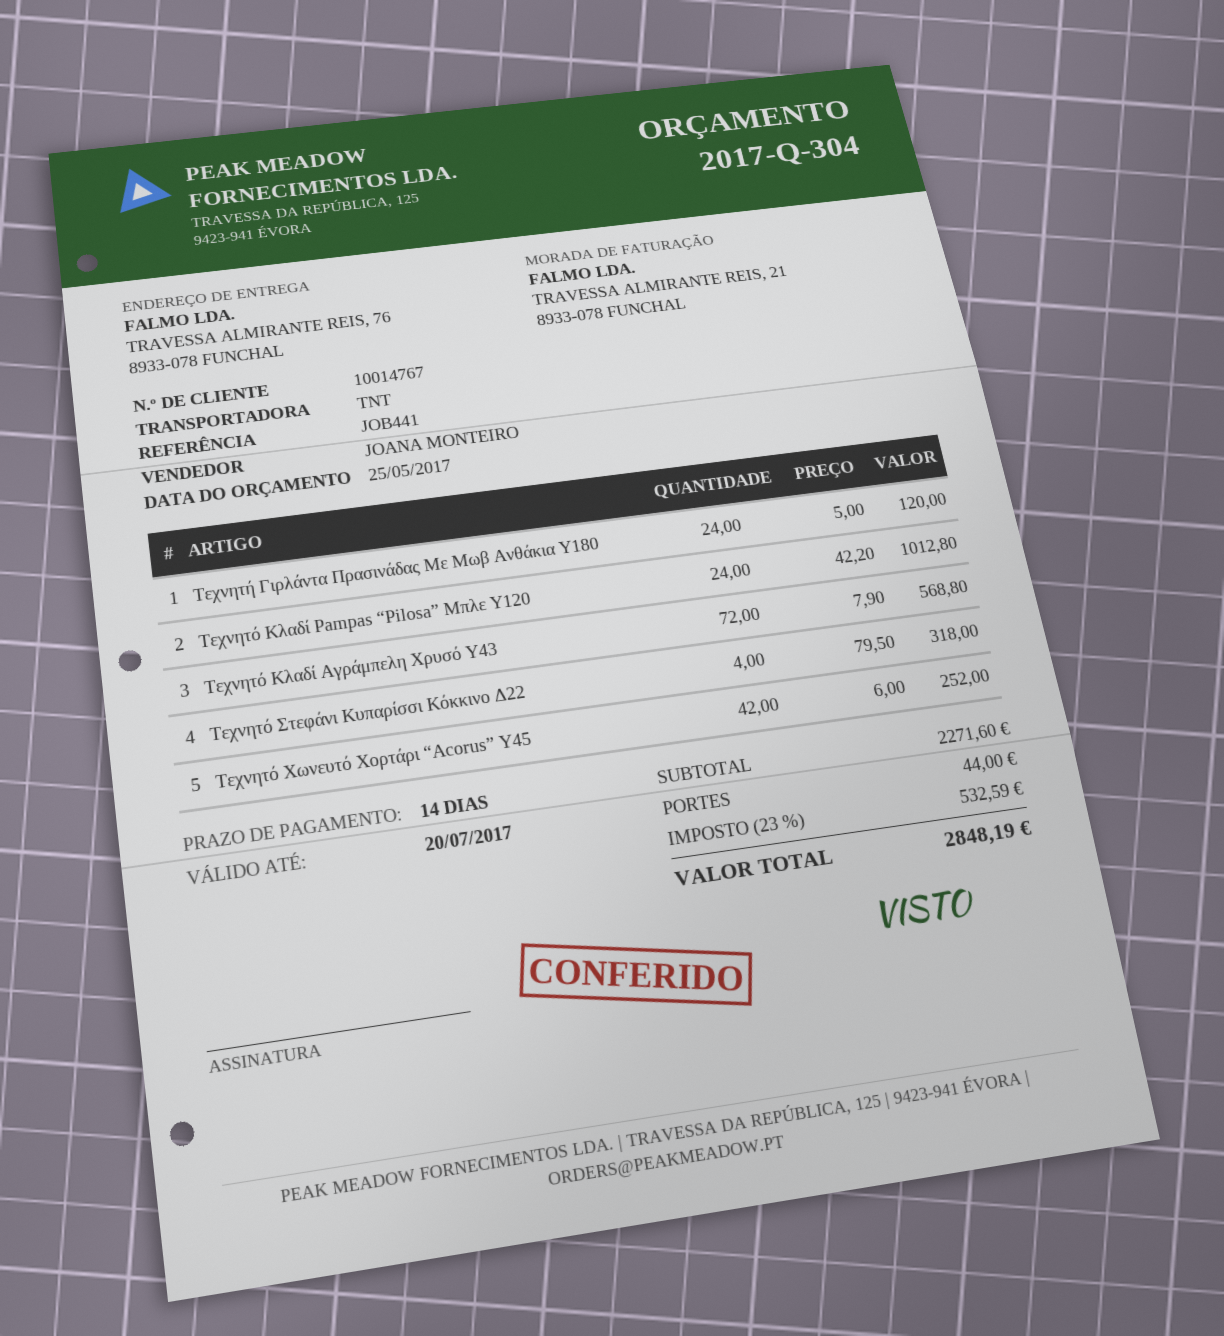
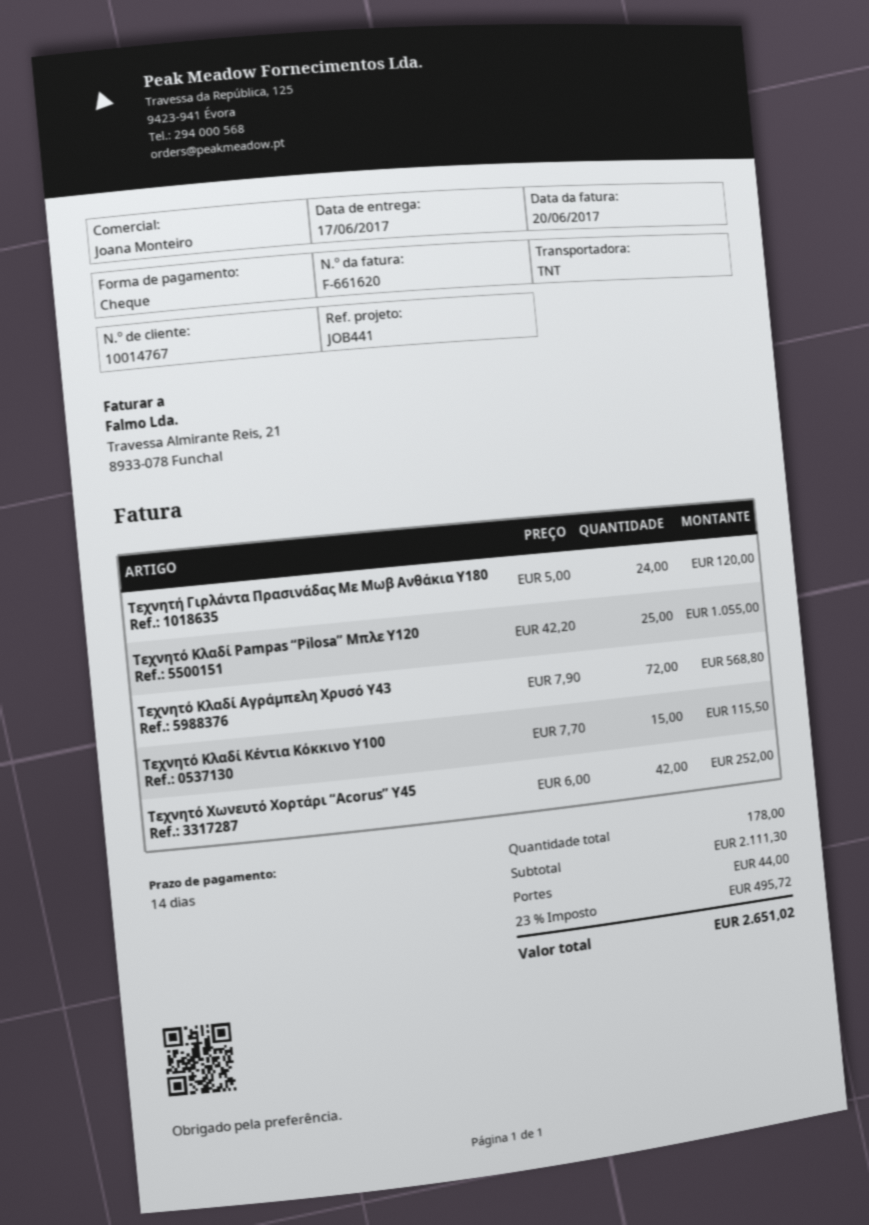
Τεχνητό Κλαδί Pampas “Pilosa” Μπλε Υ120: 24 x 42.20 = 1012.80 -> 25 x 42.20 = 1055.00
Τεχνητό Στεφάνι Κυπαρίσσι Κόκκινο Δ22: 4 x 79.50 = 318.00 -> none
Τεχνητό Κλαδί Κέντια Κόκκινο Υ100: none -> 15 x 7.70 = 115.50
subtotal: 2271.60 -> 2111.30
tax: 23% = 532.59 -> 23% = 495.72
total: 2848.19 -> 2651.02

